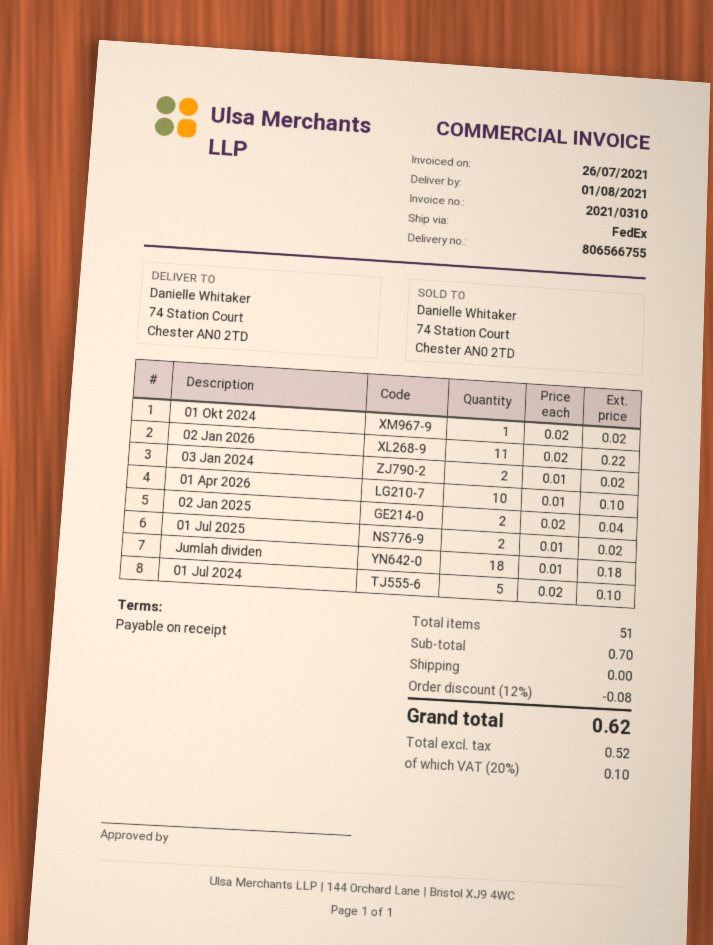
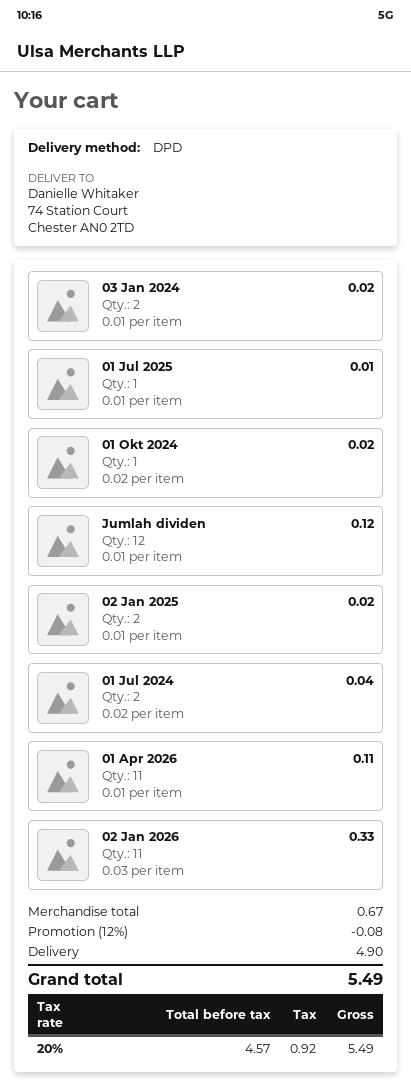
shipping method: FedEx -> DPD
02 Jan 2026: 11 x 0.02 = 0.22 -> 11 x 0.03 = 0.33
01 Apr 2026: 10 x 0.01 = 0.10 -> 11 x 0.01 = 0.11
02 Jan 2025: 2 x 0.02 = 0.04 -> 2 x 0.01 = 0.02
01 Jul 2025: 2 x 0.01 = 0.02 -> 1 x 0.01 = 0.01
Jumlah dividen: 18 x 0.01 = 0.18 -> 12 x 0.01 = 0.12
01 Jul 2024: 5 x 0.02 = 0.10 -> 2 x 0.02 = 0.04
subtotal: 0.70 -> 0.67
shipping: 0.00 -> 4.90
net: 0.52 -> 4.57
tax: 20% = 0.10 -> 20% = 0.92
total: 0.62 -> 5.49

